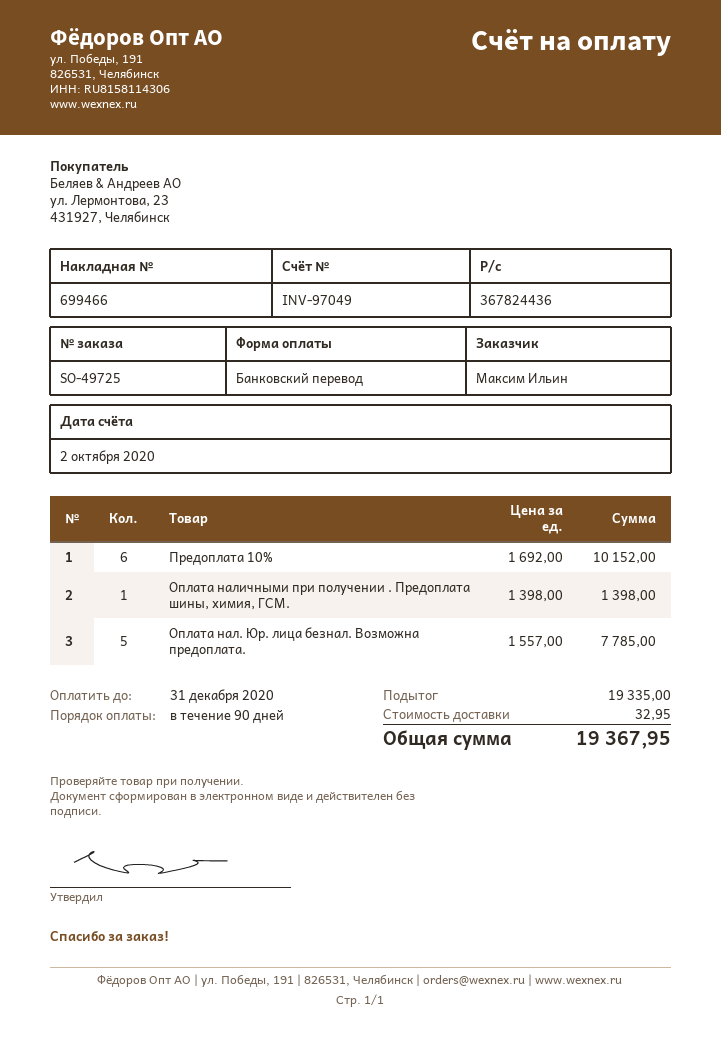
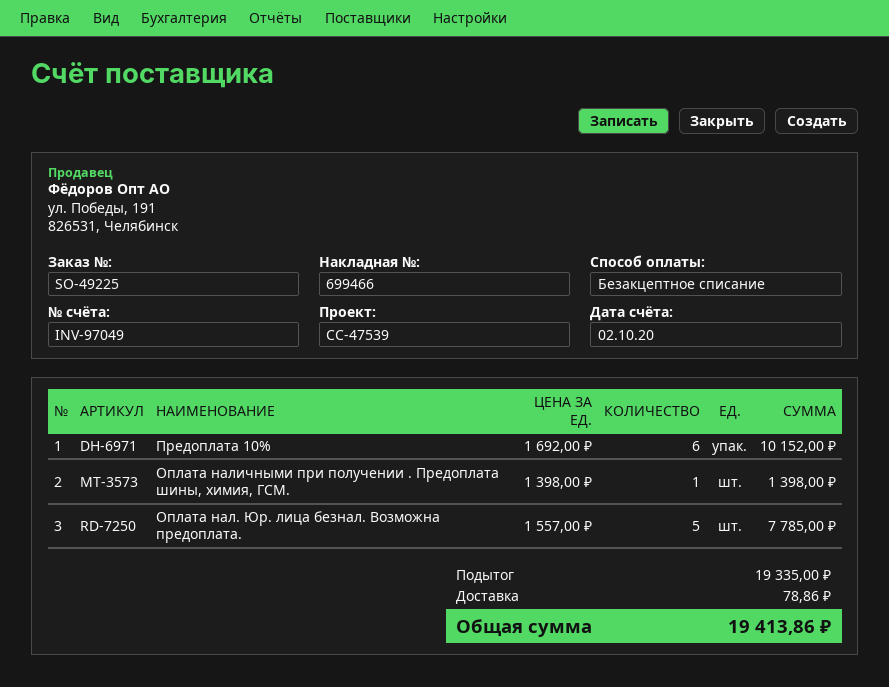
order number: SO-49725 -> SO-49225
payment method: bank transfer -> direct debit
shipping: 32.95 -> 78.86
total: 19367.95 -> 19413.86

